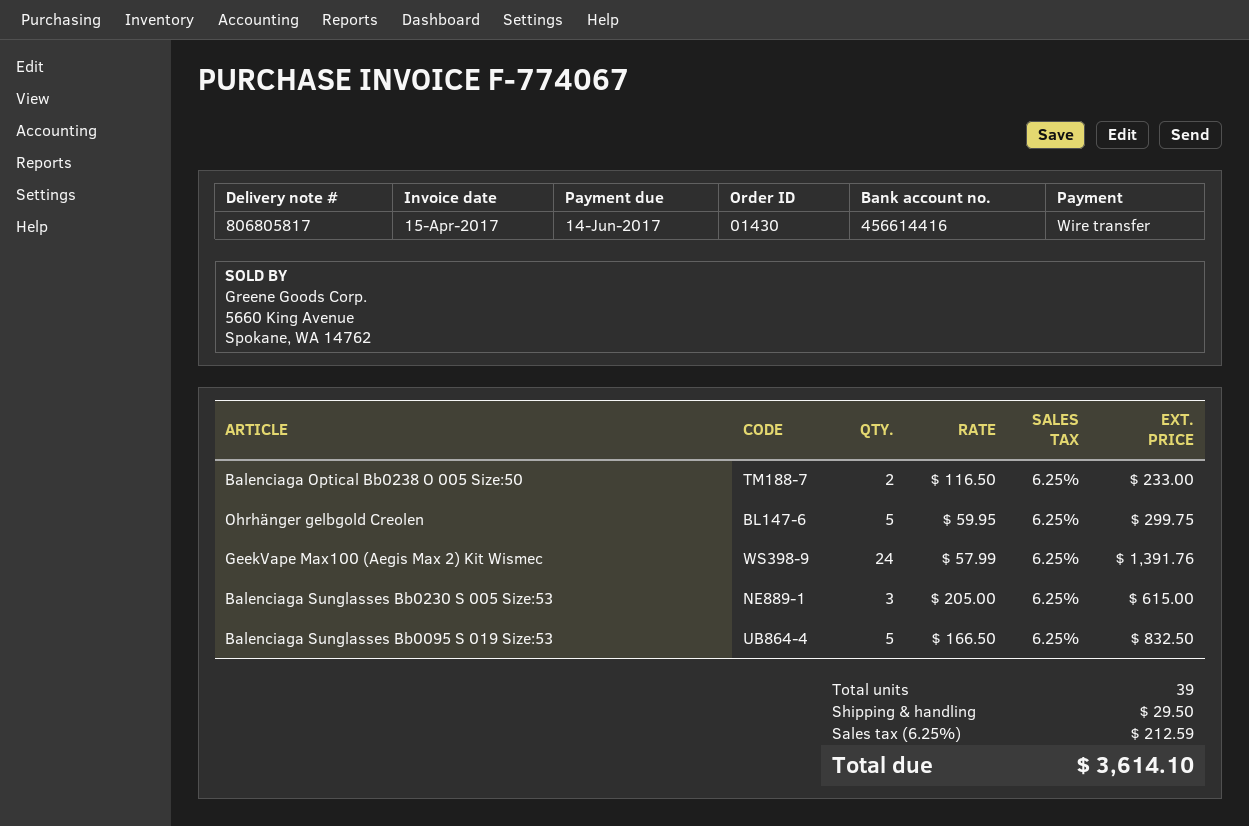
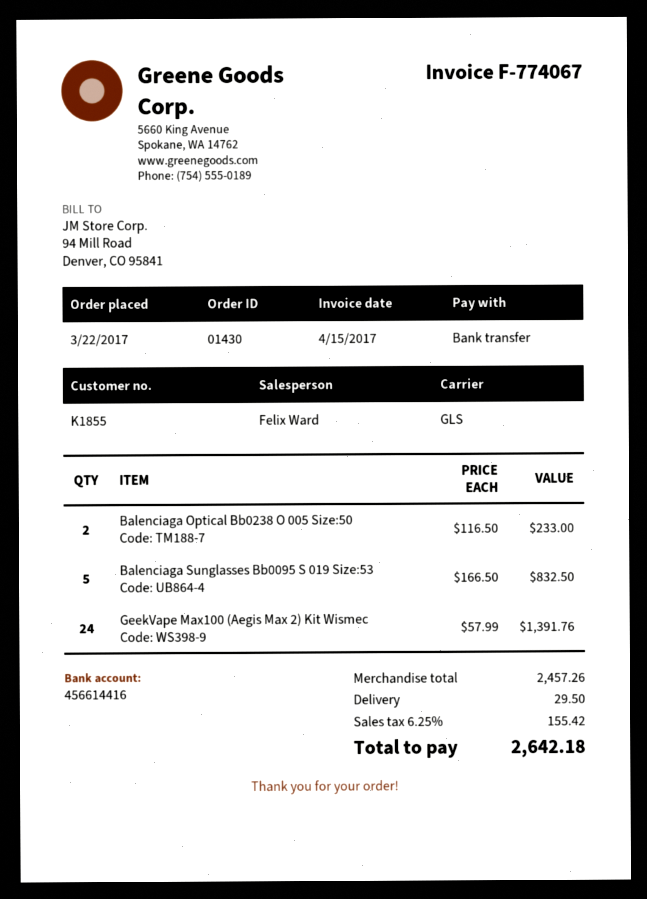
Ohrhänger gelbgold Creolen: 5 x 59.95 = 299.75 -> none
Balenciaga Sunglasses Bb0230 S 005 Size:53: 3 x 205.00 = 615.00 -> none
tax: 6.25% = 212.59 -> 6.25% = 155.42
total: 3614.10 -> 2642.18

